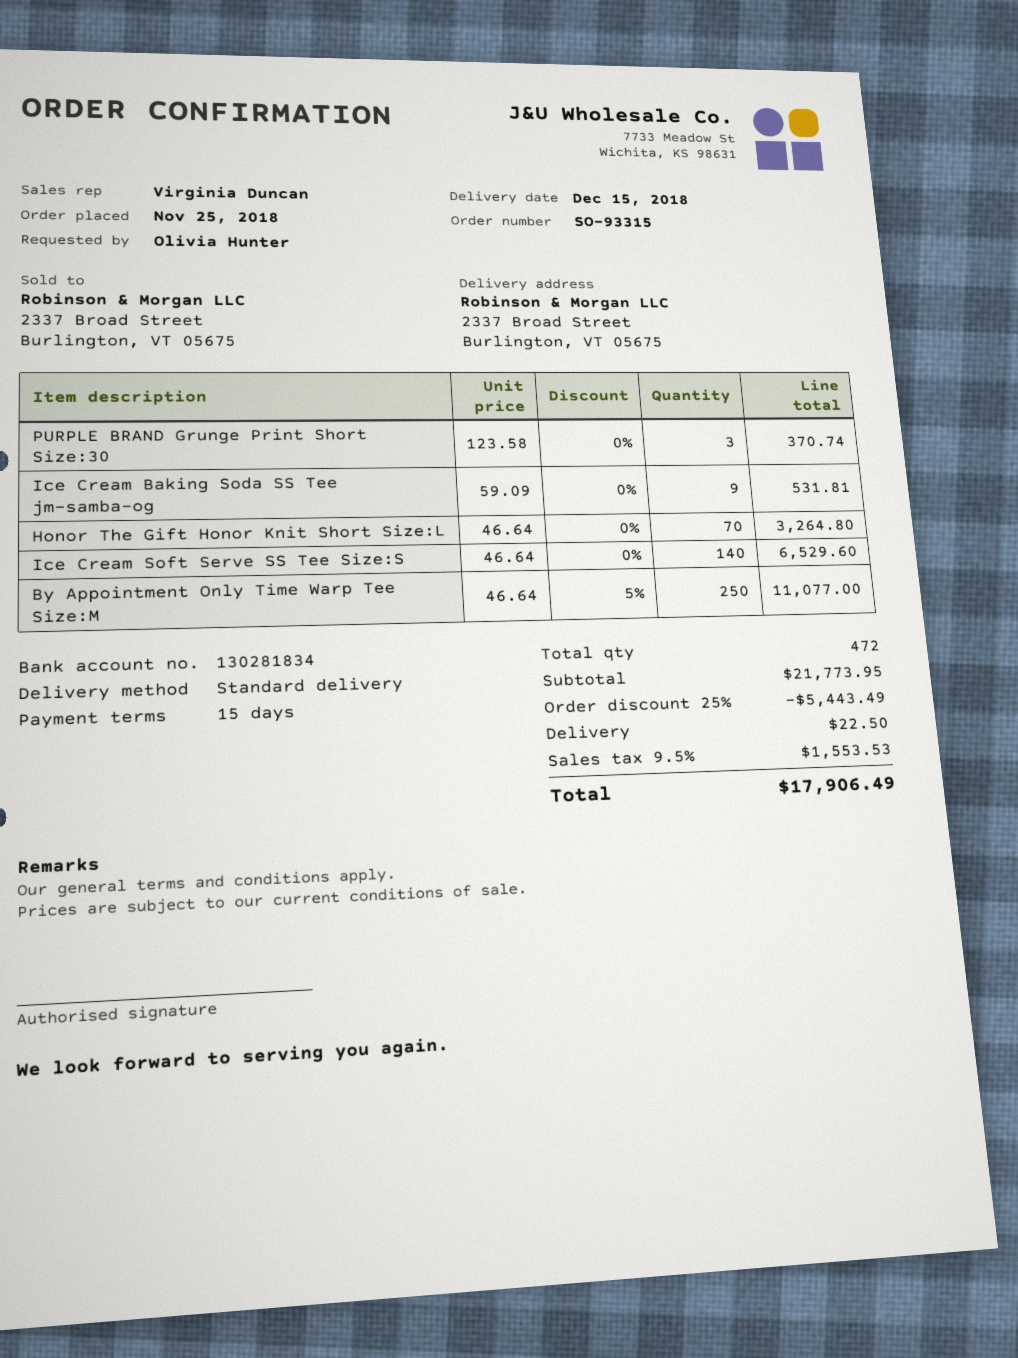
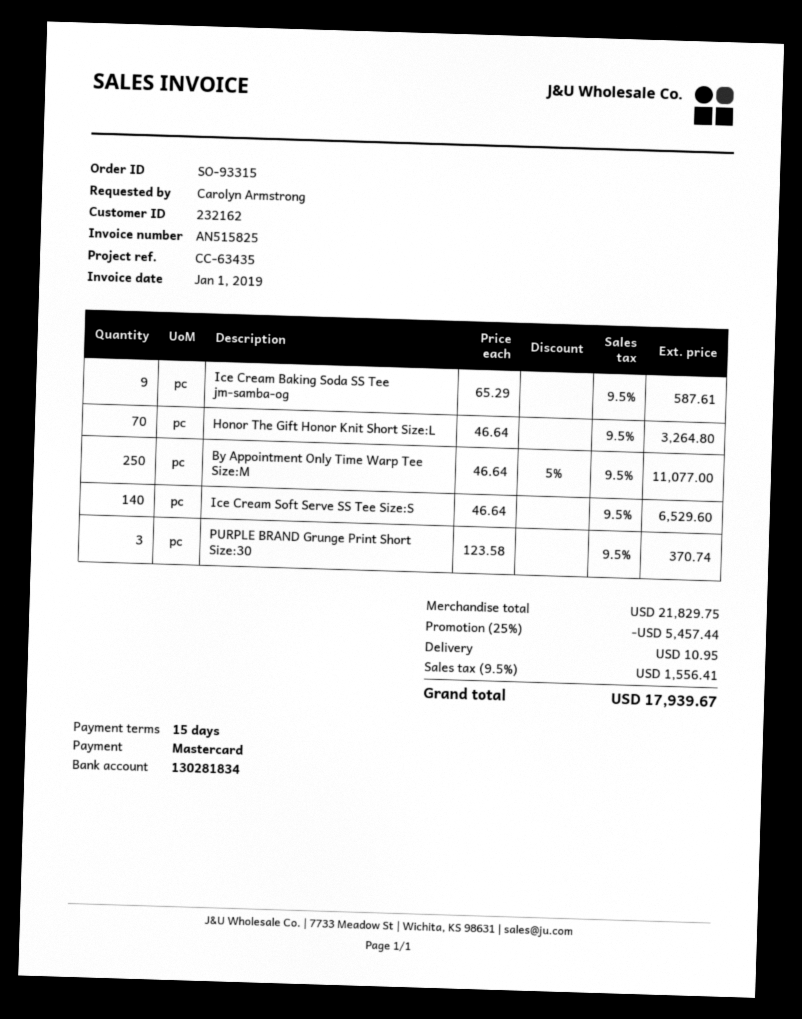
ordered by: Olivia Hunter -> Carolyn Armstrong
Ice Cream Baking Soda SS Tee jm-samba-og: 9 x 59.09 = 531.81 -> 9 x 65.29 = 587.61
subtotal: 21773.95 -> 21829.75
discount: 25% = 5443.49 -> 25% = 5457.44
shipping: 22.50 -> 10.95
tax: 9.5% = 1553.53 -> 9.5% = 1556.41
total: 17906.49 -> 17939.67

